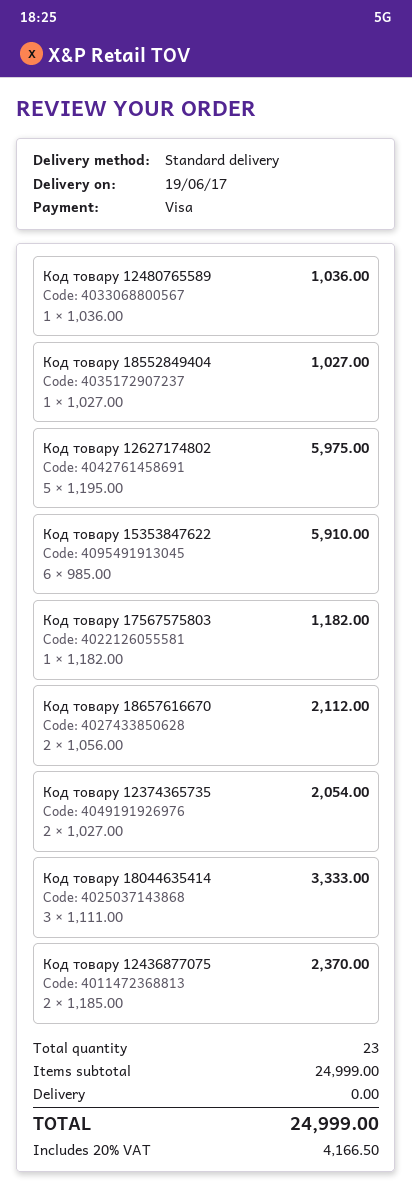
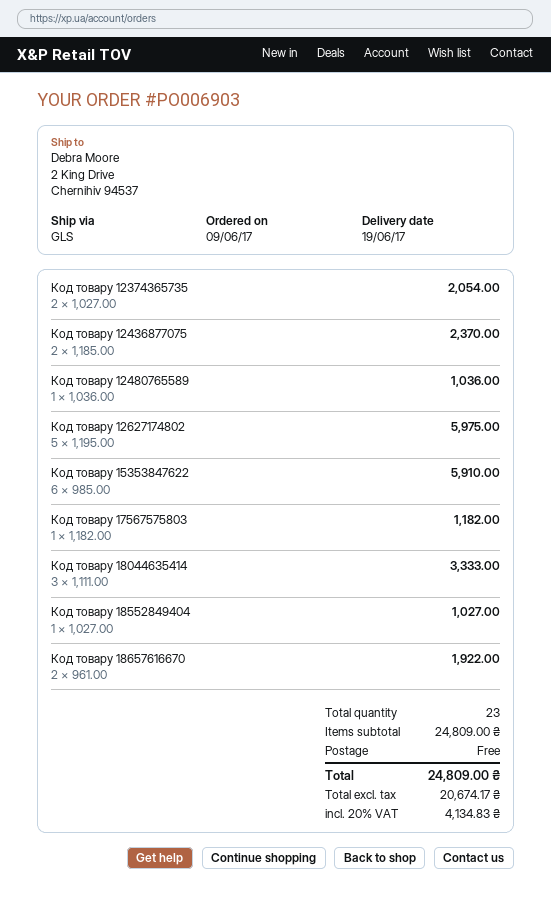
shipping method: standard -> GLS
Код товару 18657616670: 2 x 1056.00 = 2112.00 -> 2 x 961.00 = 1922.00
subtotal: 24999.00 -> 24809.00
tax: 20% = 4166.50 -> 20% = 4134.83
total: 24999.00 -> 24809.00

